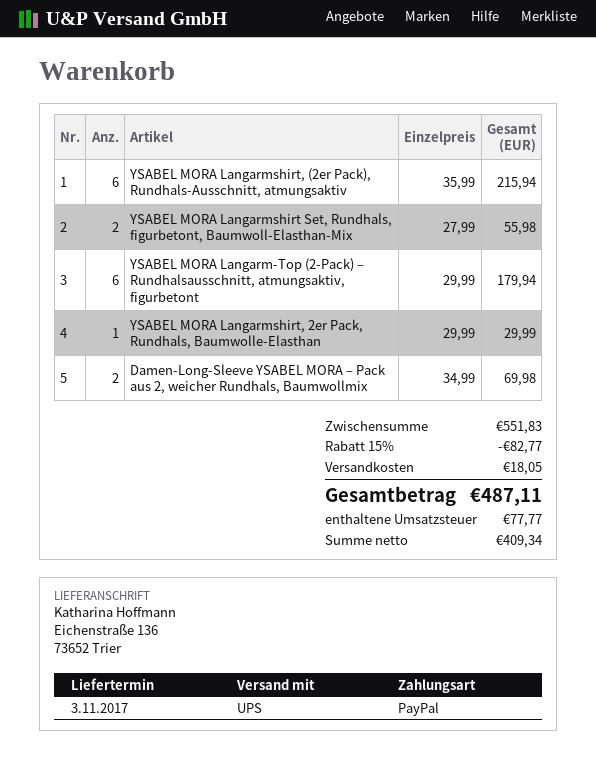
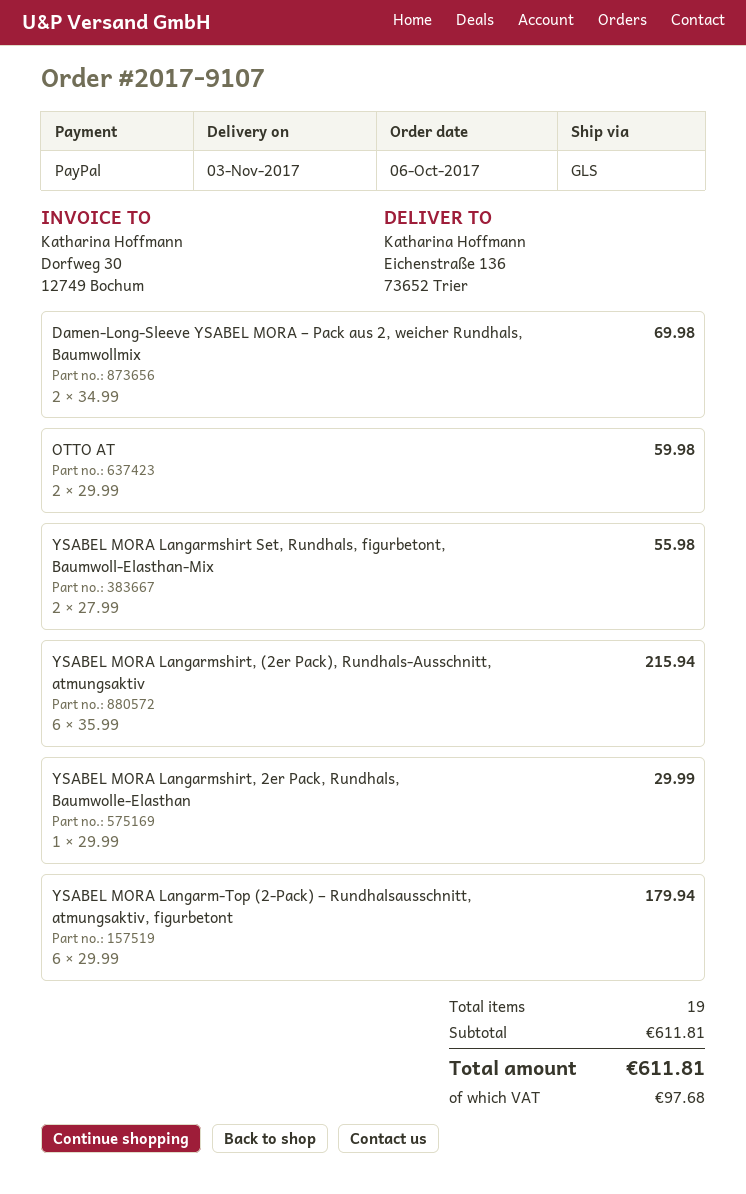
shipping method: UPS -> GLS
OTTO AT: none -> 2 x 29.99 = 59.98
subtotal: 551.83 -> 611.81
discount: 15% = 82.77 -> none
shipping: 18.05 -> none
tax: 77.77 -> 97.68
total: 487.11 -> 611.81

